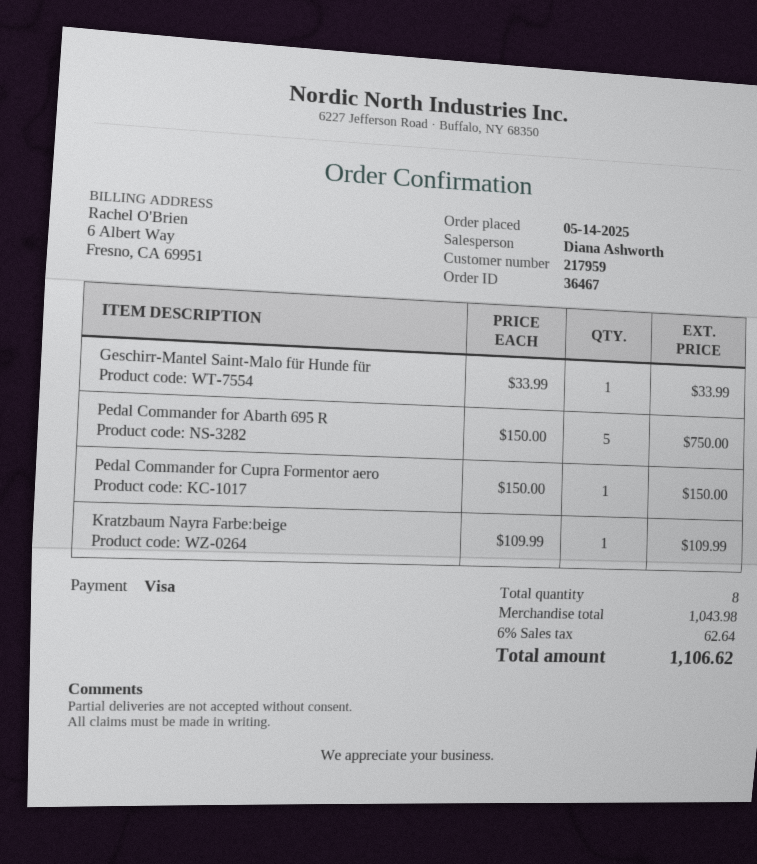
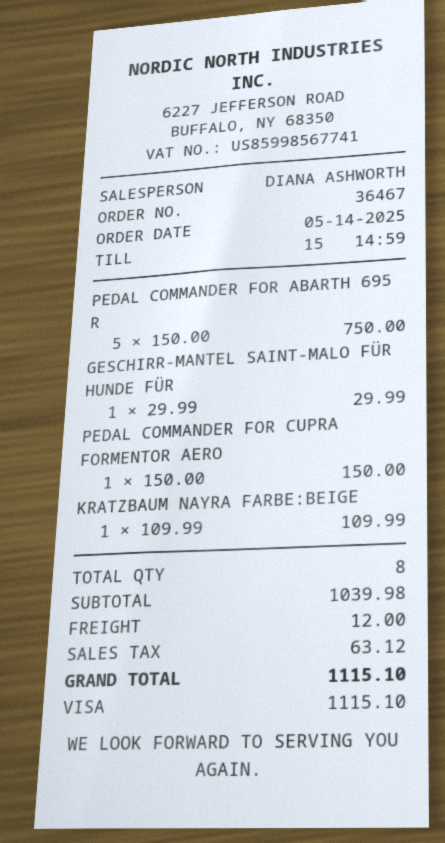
Geschirr-Mantel Saint-Malo für Hunde für: 1 x 33.99 = 33.99 -> 1 x 29.99 = 29.99
subtotal: 1043.98 -> 1039.98
shipping: none -> 12.00
tax: 62.64 -> 63.12
total: 1106.62 -> 1115.10

